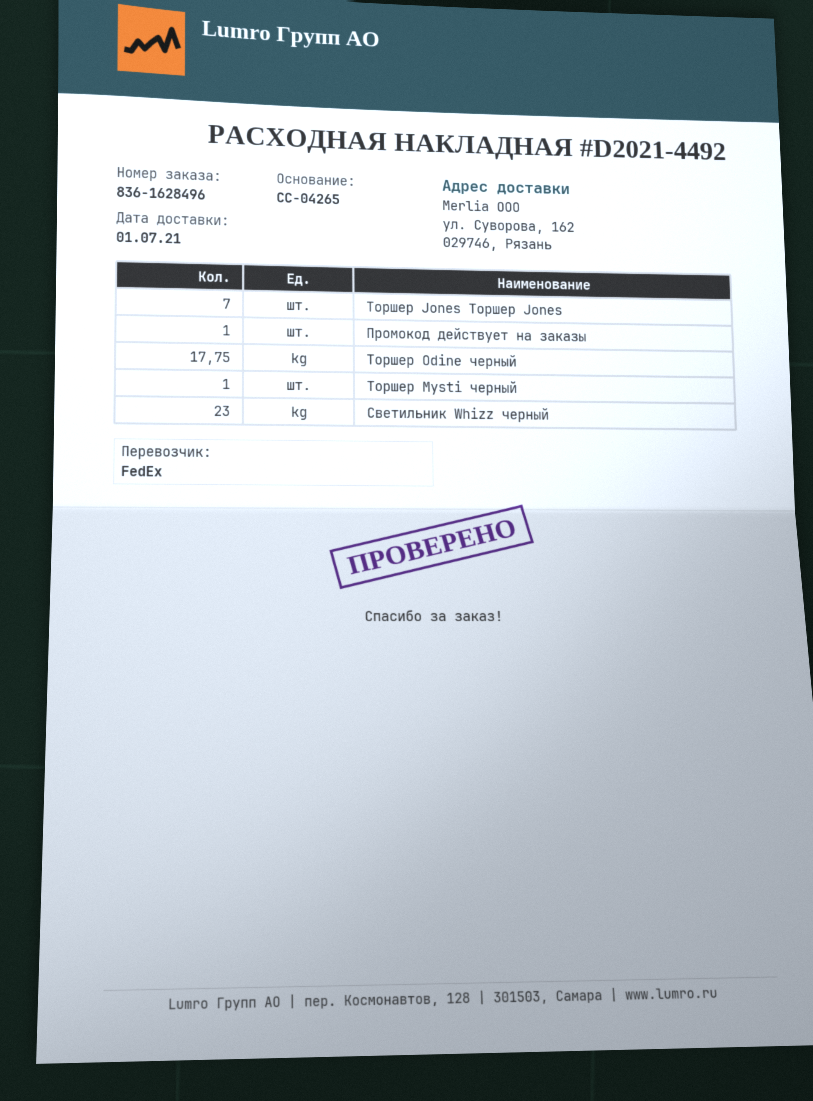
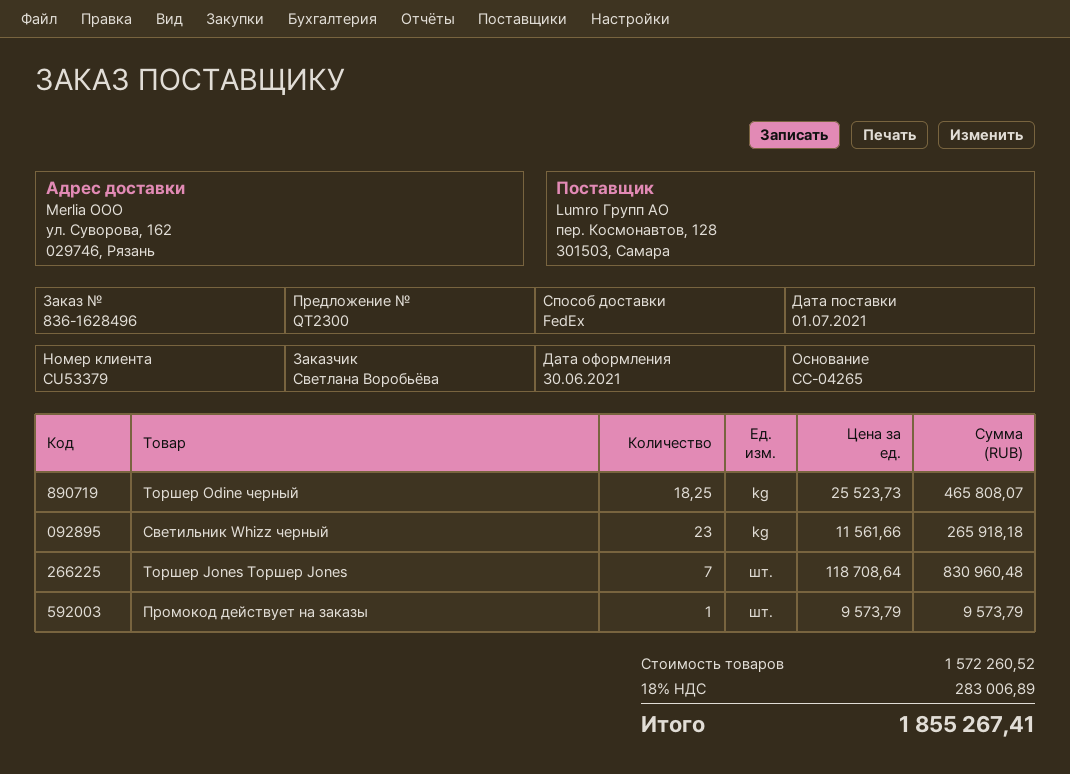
Торшер Odine черный: 17.75 -> 18.25
Торшер Mysti черный: 1 -> none

